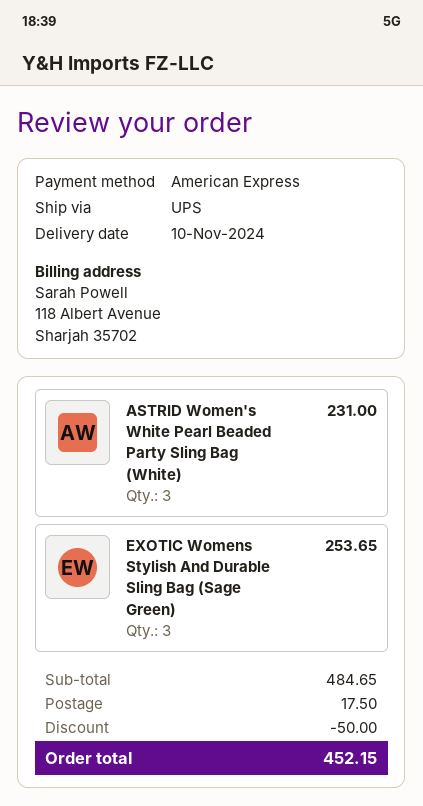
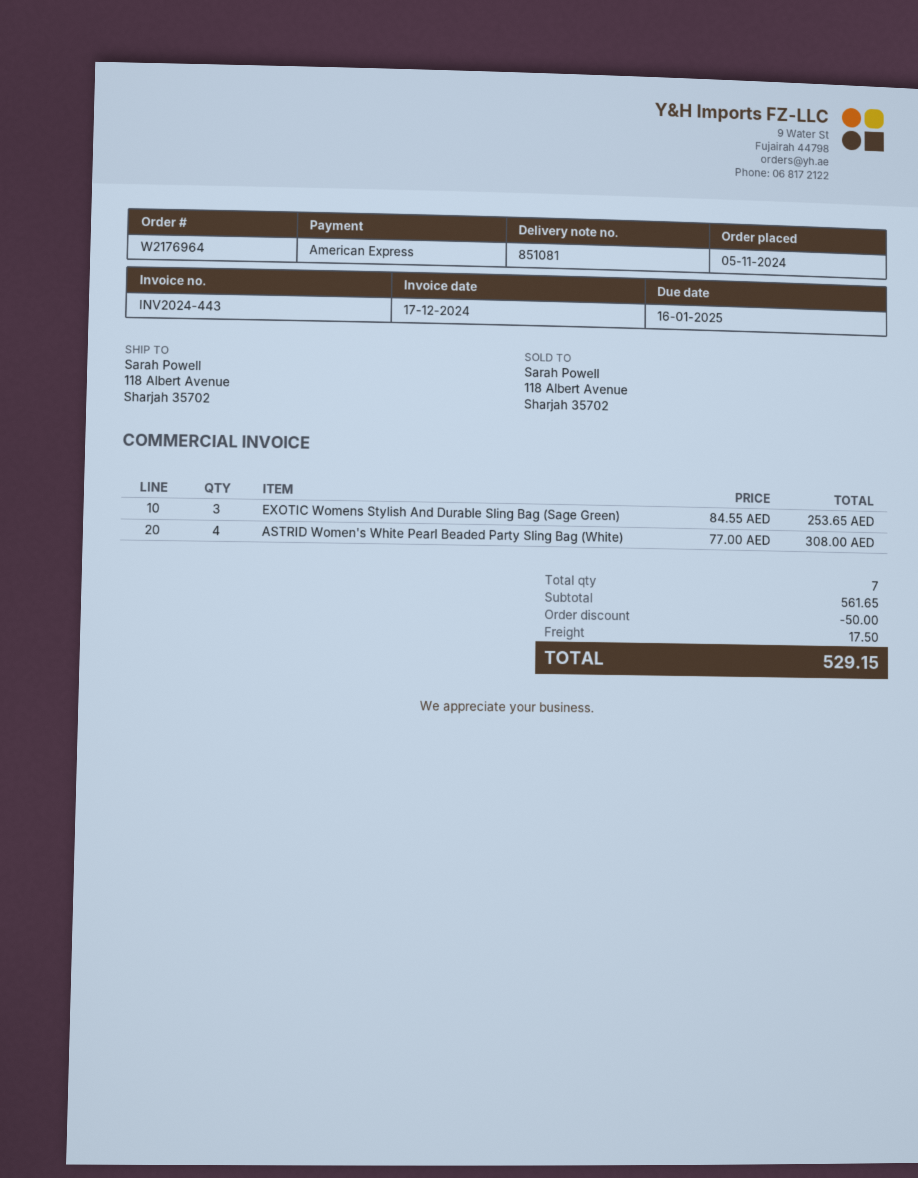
ASTRID Women's White Pearl Beaded Party Sling Bag (White): 3 for 231.00 -> 4 for 308.00
subtotal: 484.65 -> 561.65
total: 452.15 -> 529.15

